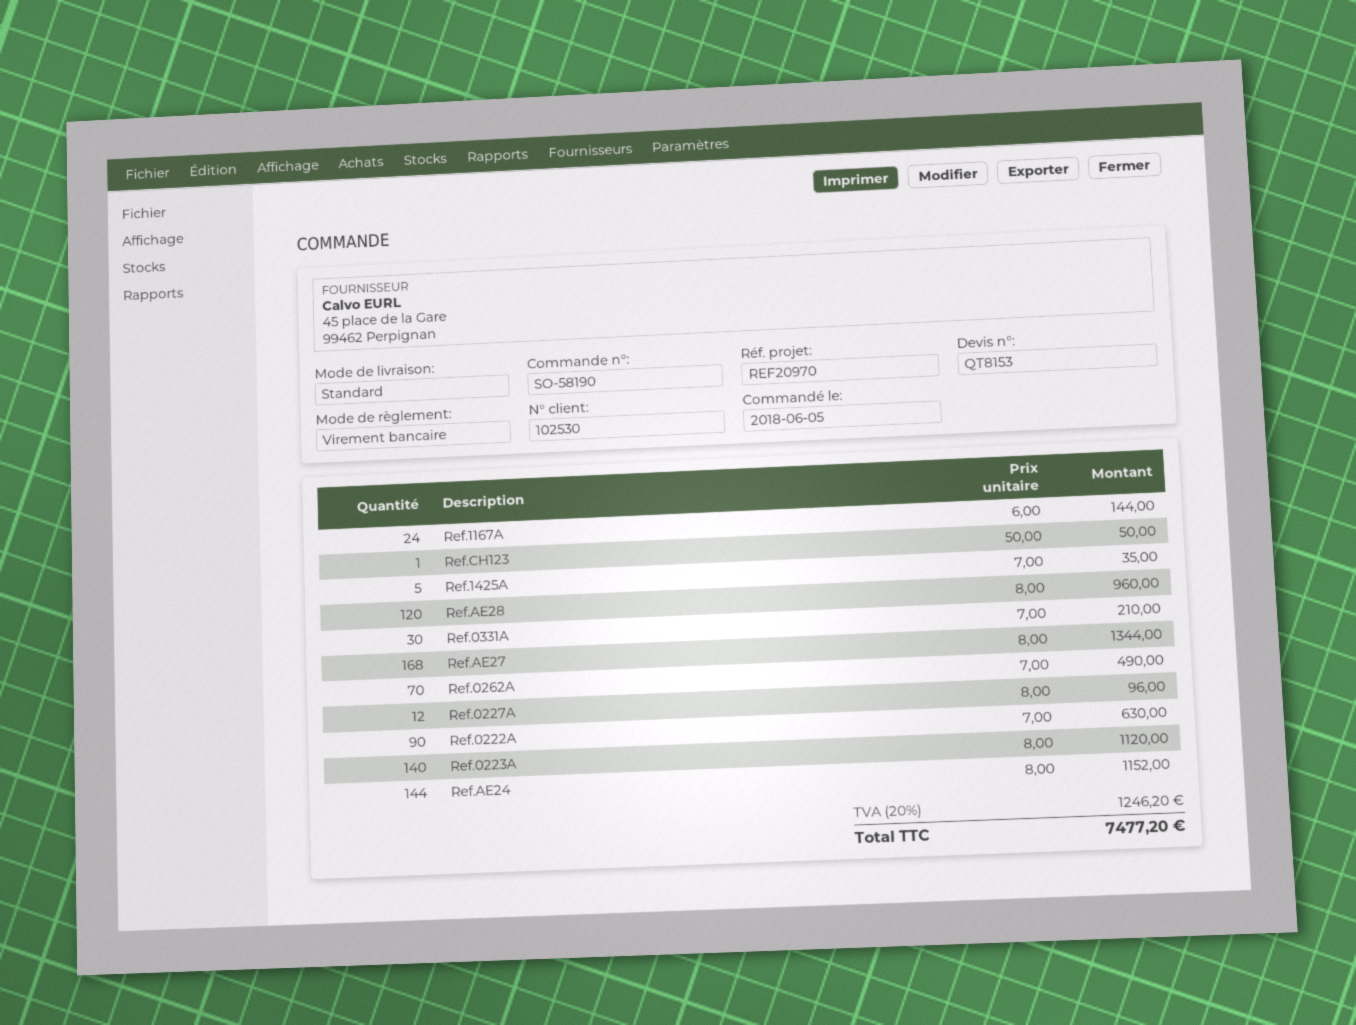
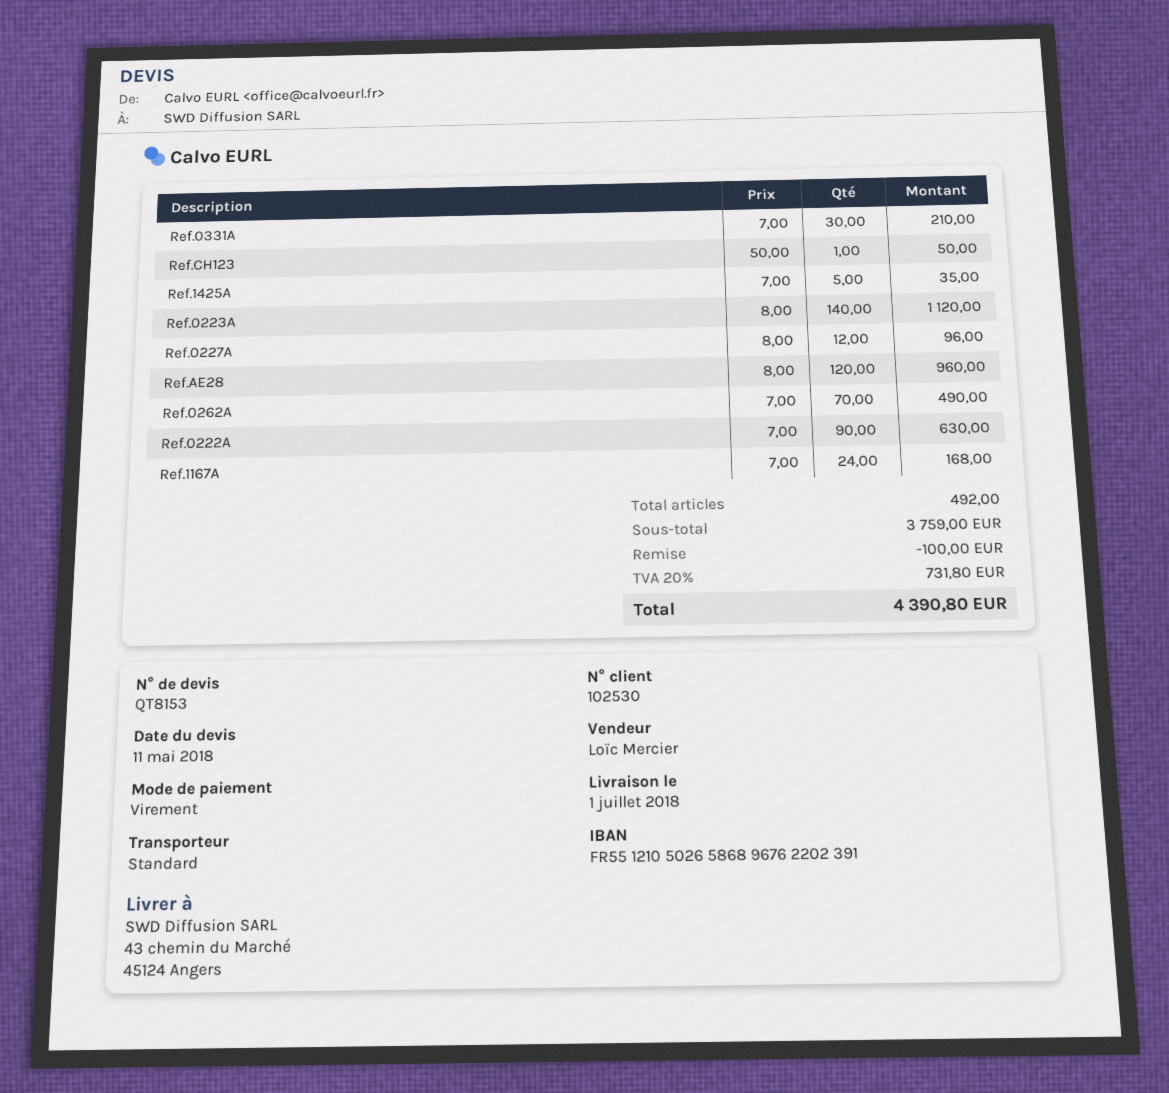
Ref.1167A: 24 x 6.00 = 144.00 -> 24 x 7.00 = 168.00
Ref.AE27: 168 x 8.00 = 1344.00 -> none
Ref.AE24: 144 x 8.00 = 1152.00 -> none
discount: none -> 100.00
tax: 20% = 1246.20 -> 20% = 731.80
total: 7477.20 -> 4390.80

